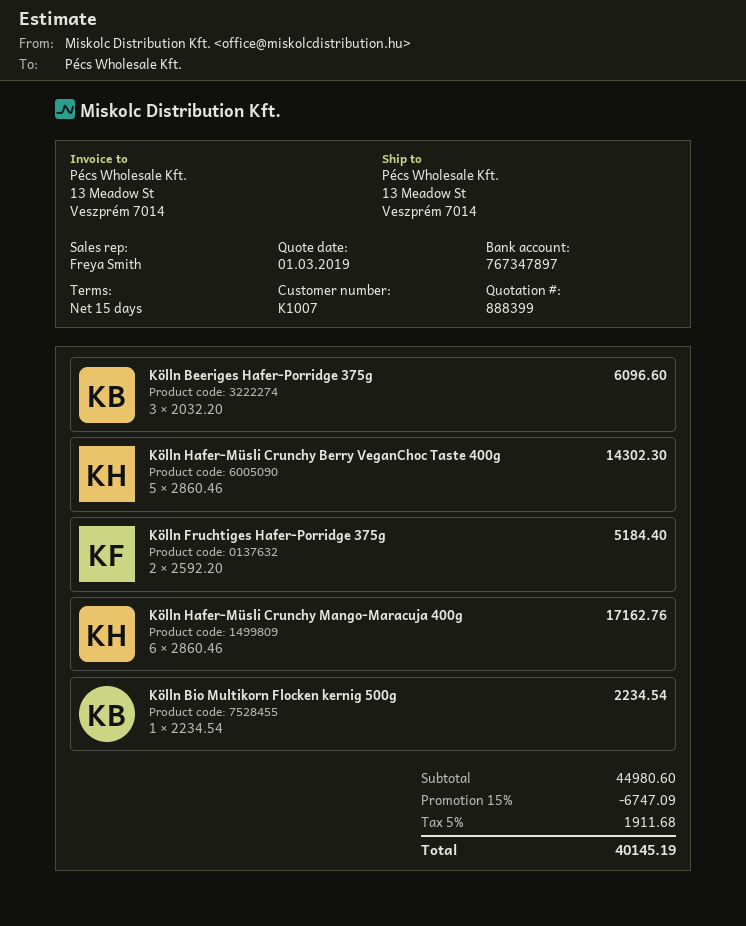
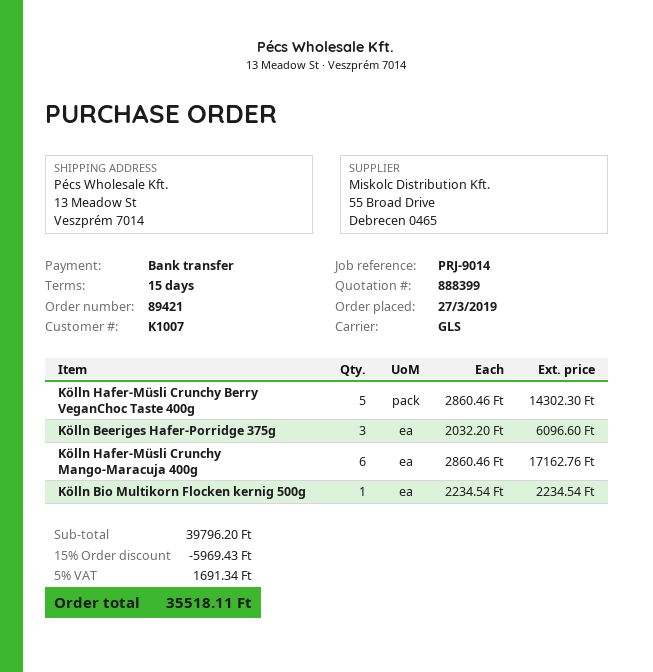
Kölln Fruchtiges Hafer-Porridge 375g: 2 x 2592.20 = 5184.40 -> none
subtotal: 44980.60 -> 39796.20
discount: 15% = 6747.09 -> 15% = 5969.43
tax: 5% = 1911.68 -> 5% = 1691.34
total: 40145.19 -> 35518.11

